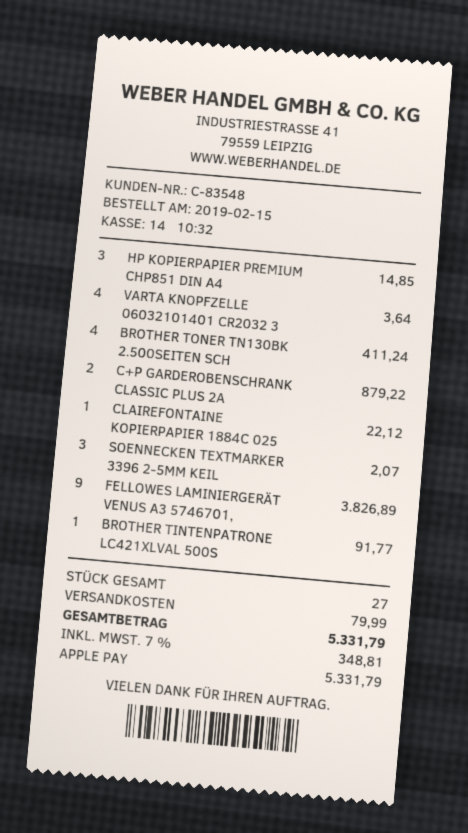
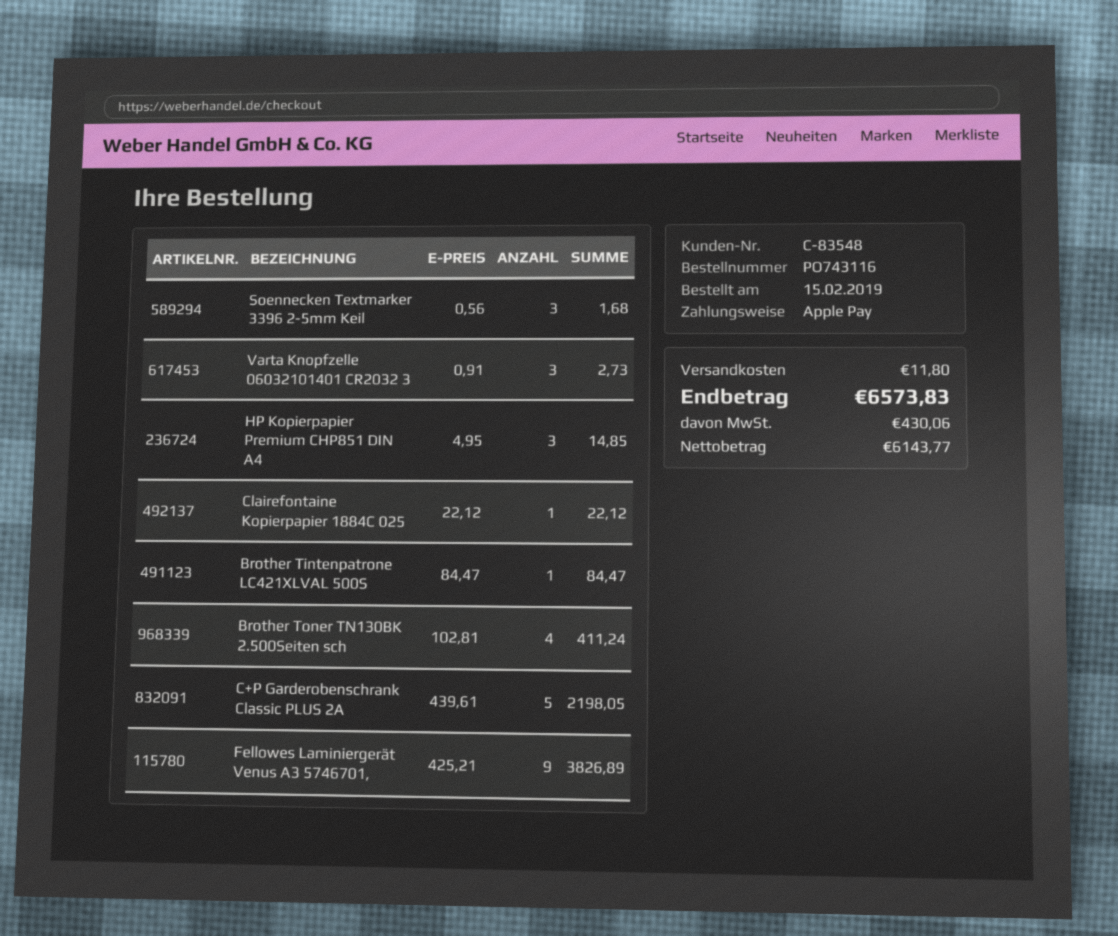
VARTA KNOPFZELLE 06032101401 CR2032 3: 4 for 3.64 -> 3 for 2.73
C+P GARDEROBENSCHRANK CLASSIC PLUS 2A: 2 for 879.22 -> 5 for 2198.05
SOENNECKEN TEXTMARKER 3396 2-5MM KEIL: 3 for 2.07 -> 3 for 1.68
BROTHER TINTENPATRONE LC421XLVAL 500S: 1 for 91.77 -> 1 for 84.47
shipping: 79.99 -> 11.80
tax: 348.81 -> 430.06
total: 5331.79 -> 6573.83

